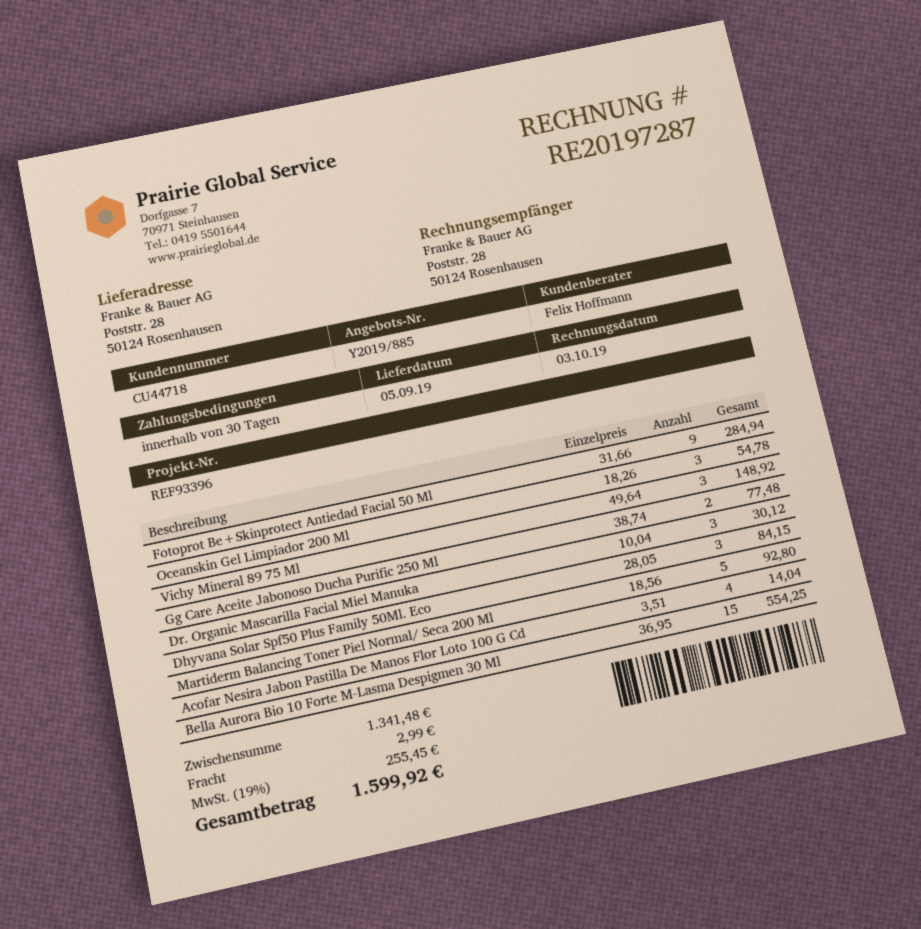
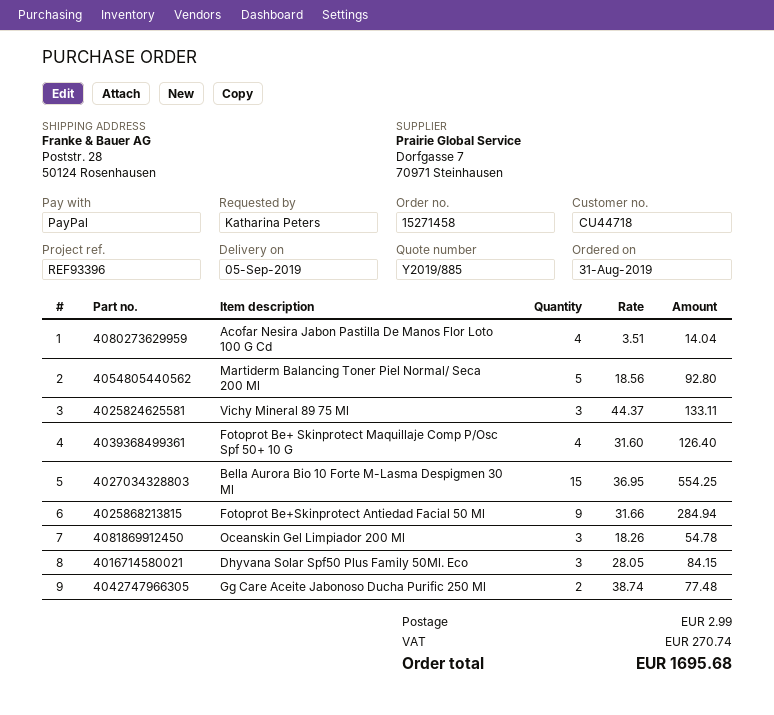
Vichy Mineral 89 75 Ml: 3 x 49.64 = 148.92 -> 3 x 44.37 = 133.11
Dr. Organic Mascarilla Facial Miel Manuka: 3 x 10.04 = 30.12 -> none
Fotoprot Be+ Skinprotect Maquillaje Comp P/Osc Spf 50+ 10 G: none -> 4 x 31.60 = 126.40
tax: 255.45 -> 270.74
total: 1599.92 -> 1695.68

